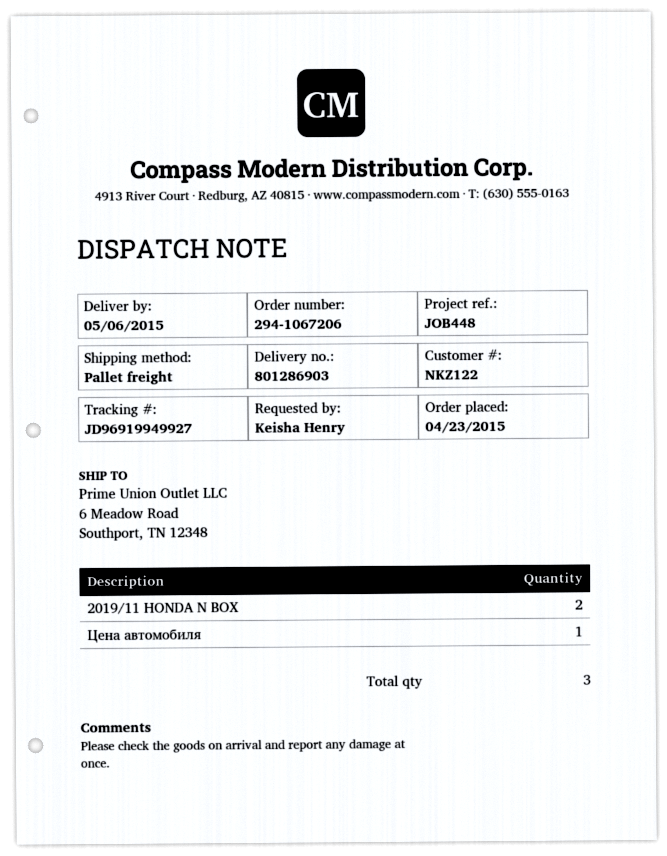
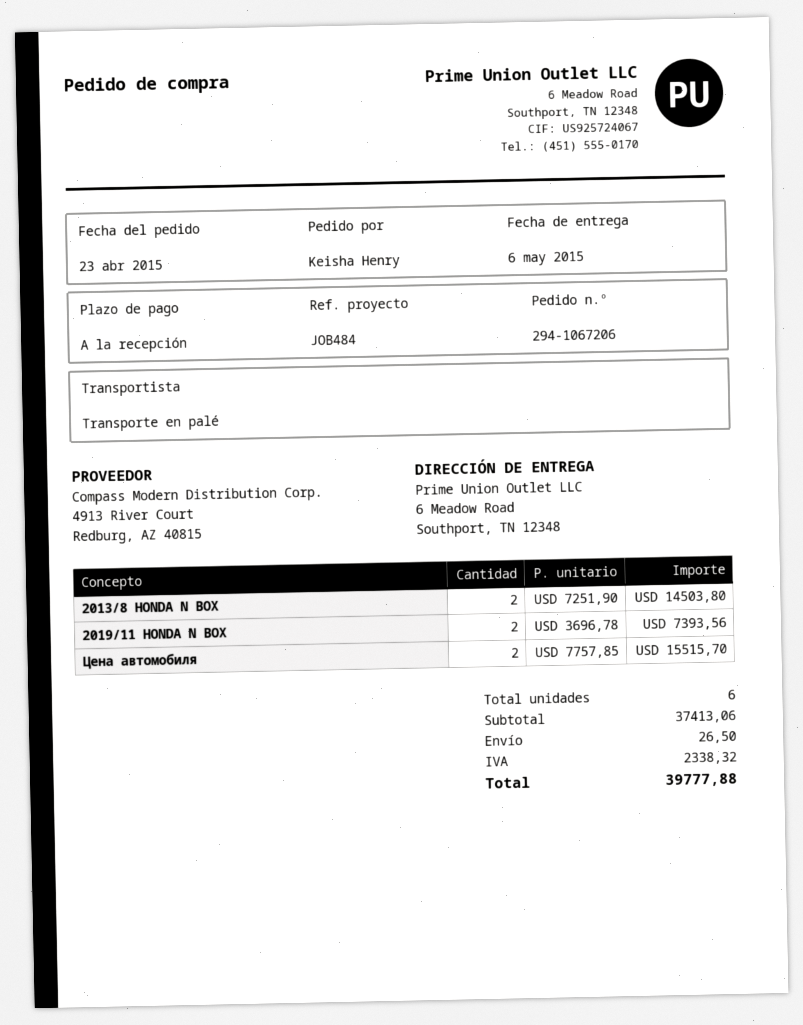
reference: JOB448 -> JOB484
Цена автомобиля: 1 -> 2
2013/8 HONDA N BOX: none -> 2
total quantity: 3 -> 6

